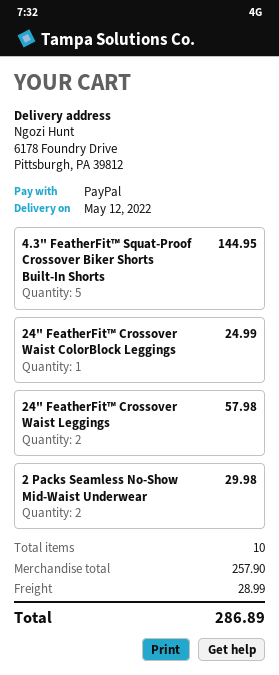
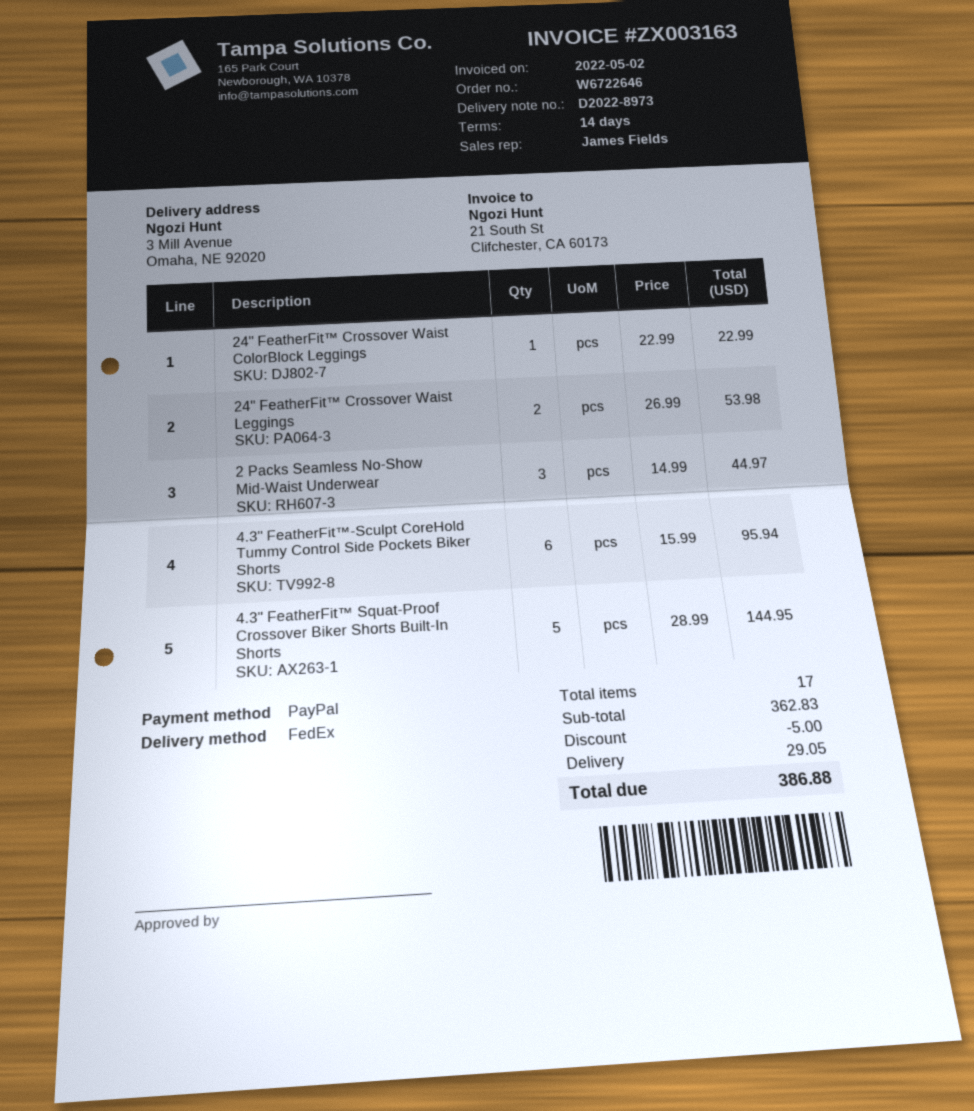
ship to: 6178 Foundry Drive, Pittsburgh, PA 39812 -> 3 Mill Avenue, Omaha, NE 92020
24" FeatherFit™ Crossover Waist ColorBlock Leggings: 1 for 24.99 -> 1 for 22.99
24" FeatherFit™ Crossover Waist Leggings: 2 for 57.98 -> 2 for 53.98
2 Packs Seamless No-Show Mid-Waist Underwear: 2 for 29.98 -> 3 for 44.97
4.3" FeatherFit™-Sculpt CoreHold Tummy Control Side Pockets Biker Shorts: none -> 6 for 95.94
total quantity: 10 -> 17
subtotal: 257.90 -> 362.83
discount: none -> 5.00
shipping: 28.99 -> 29.05
total: 286.89 -> 386.88

